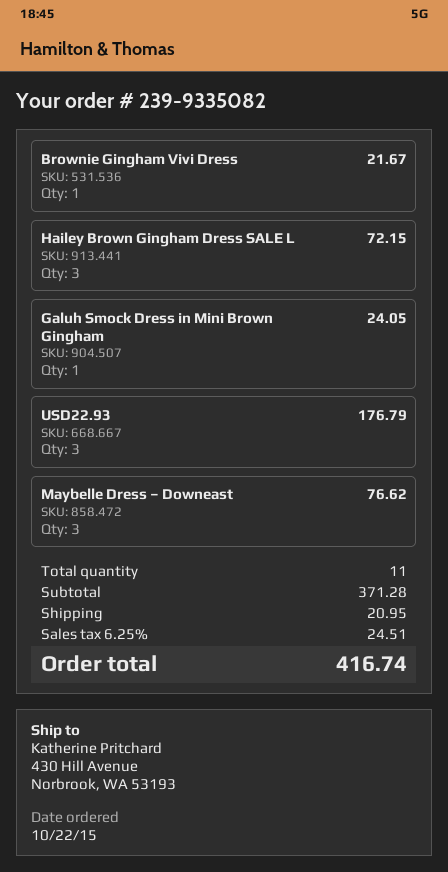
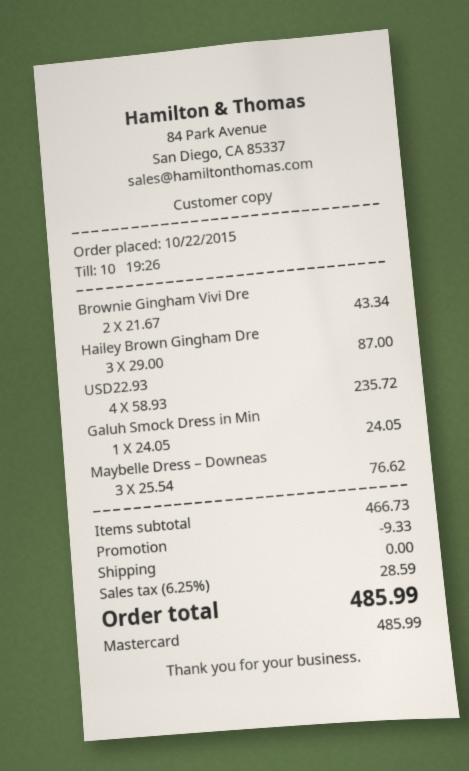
Brownie Gingham Vivi Dress: 1 for 21.67 -> 2 for 43.34
Hailey Brown Gingham Dress SALE L: 3 for 72.15 -> 3 for 87.00
USD22.93: 3 for 176.79 -> 4 for 235.72
subtotal: 371.28 -> 466.73
discount: none -> 9.33
shipping: 20.95 -> 0.00
tax: 6.25% = 24.51 -> 6.25% = 28.59
total: 416.74 -> 485.99

